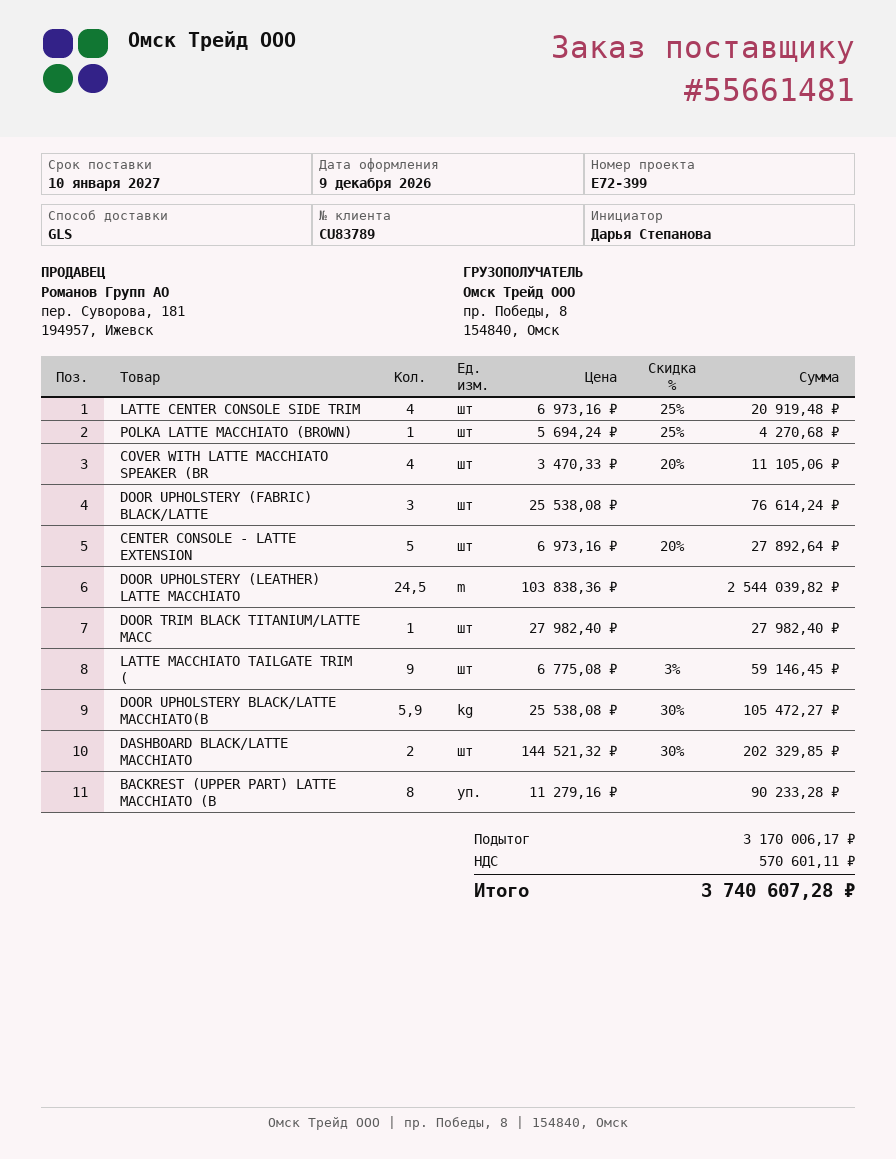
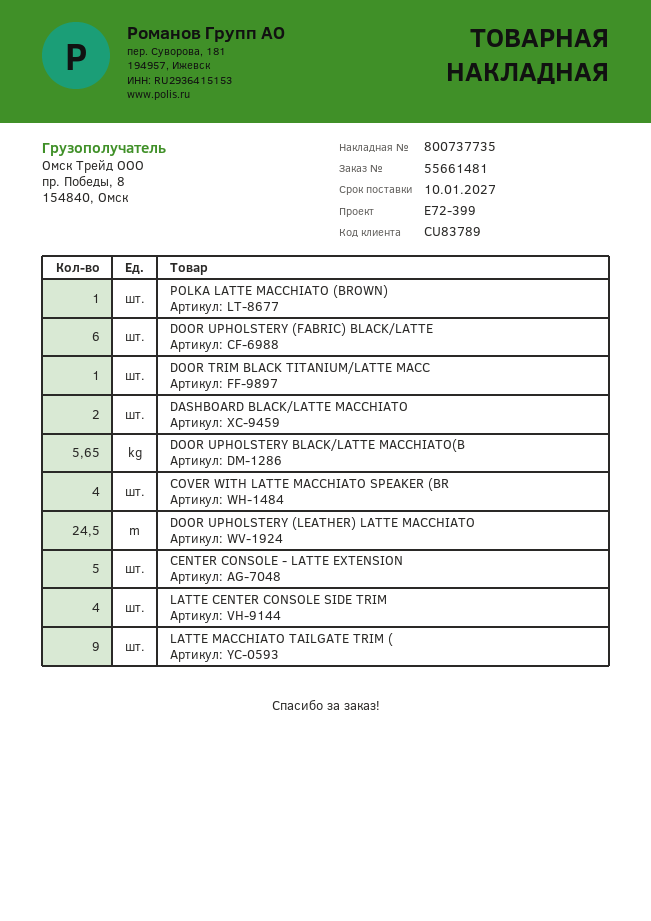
DOOR UPHOLSTERY (FABRIC) BLACK/LATTE: 3 -> 6
DOOR UPHOLSTERY BLACK/LATTE MACCHIATO(B: 5.9 -> 5.65
BACKREST (UPPER PART) LATTE MACCHIATO (B: 8 -> none

